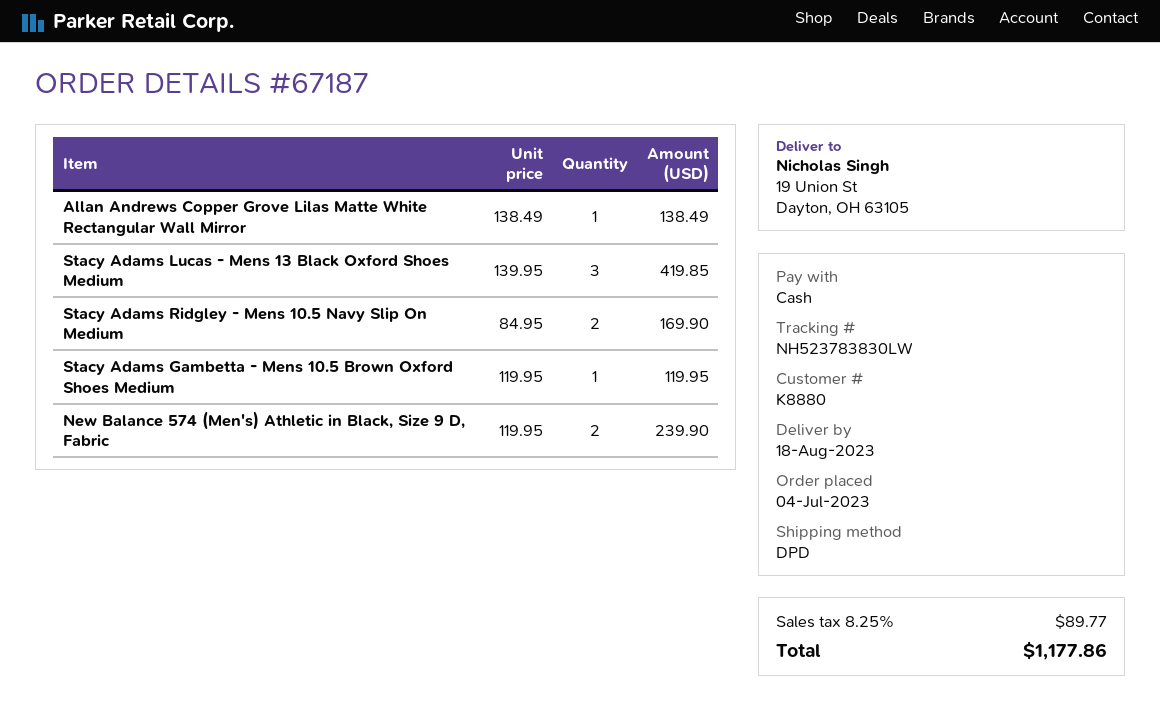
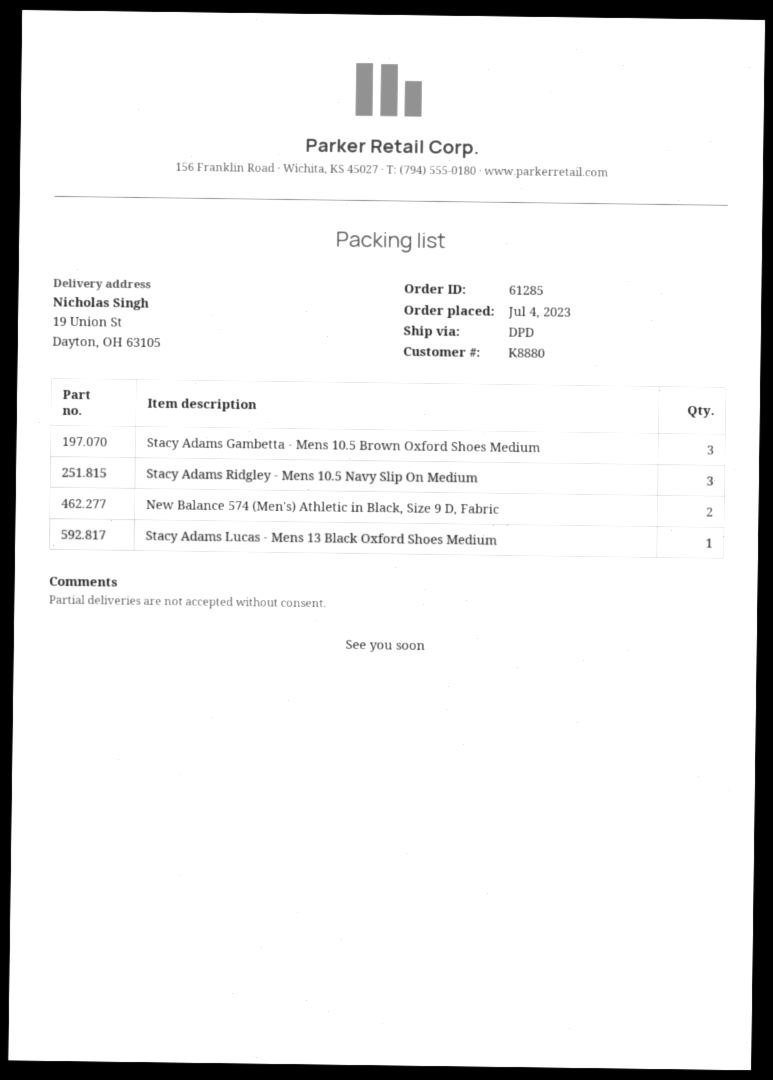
order number: 67187 -> 61285
Allan Andrews Copper Grove Lilas Matte White Rectangular Wall Mirror: 1 -> none
Stacy Adams Lucas - Mens 13 Black Oxford Shoes Medium: 3 -> 1
Stacy Adams Ridgley - Mens 10.5 Navy Slip On Medium: 2 -> 3
Stacy Adams Gambetta - Mens 10.5 Brown Oxford Shoes Medium: 1 -> 3

